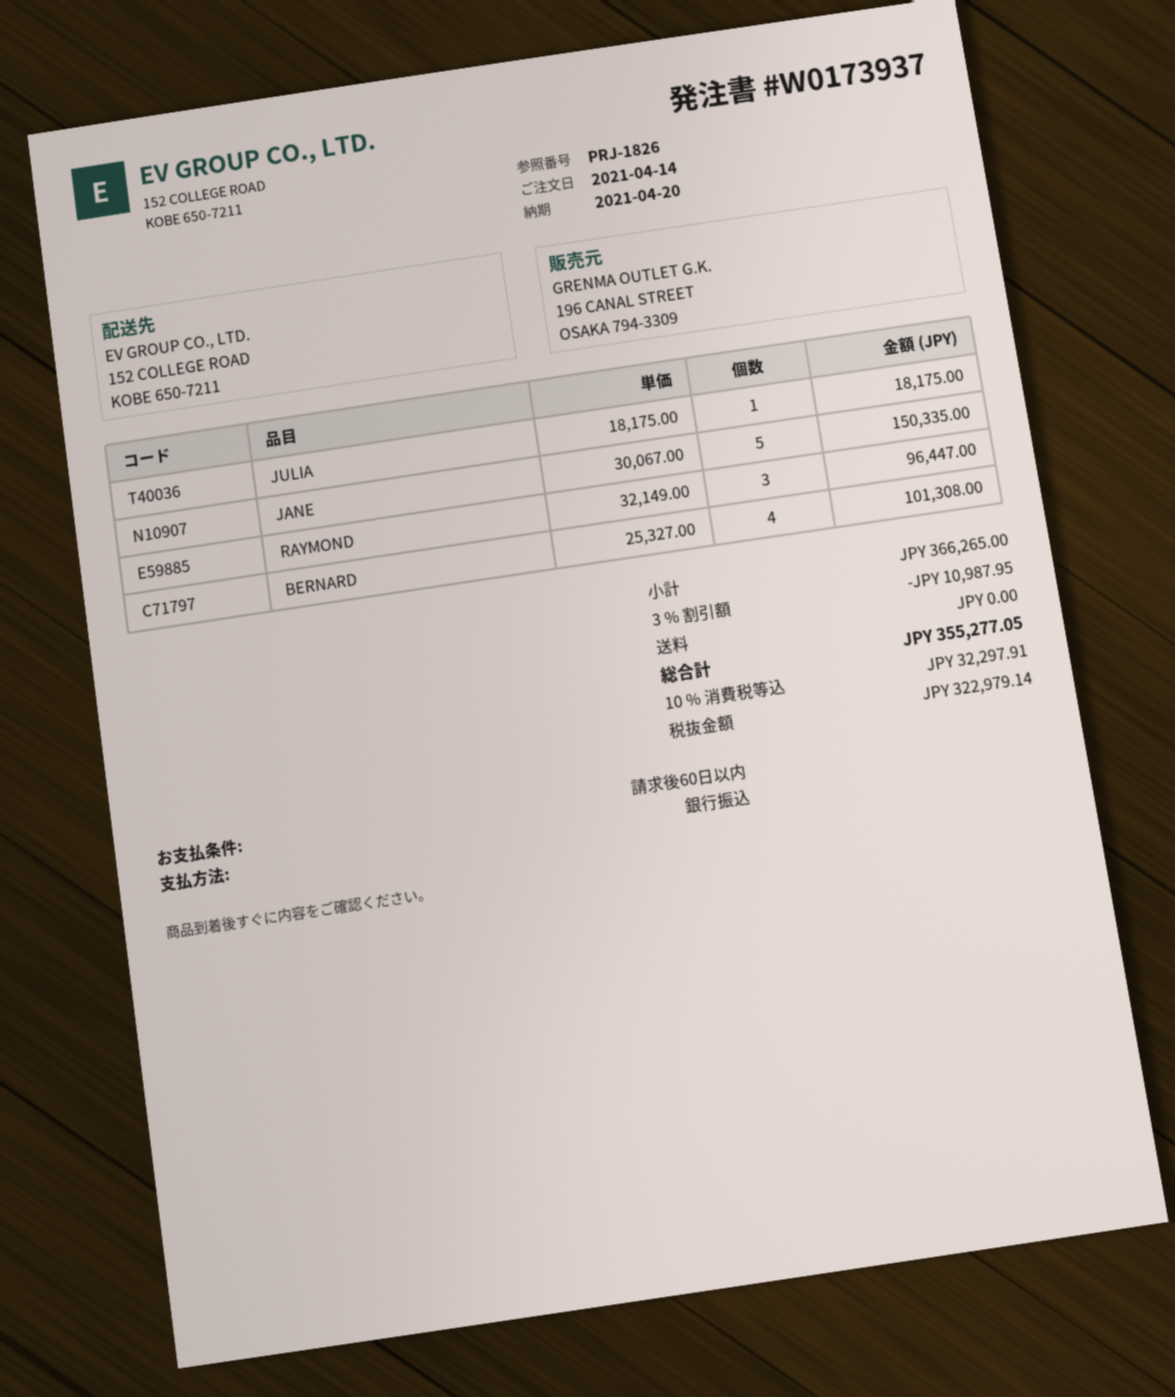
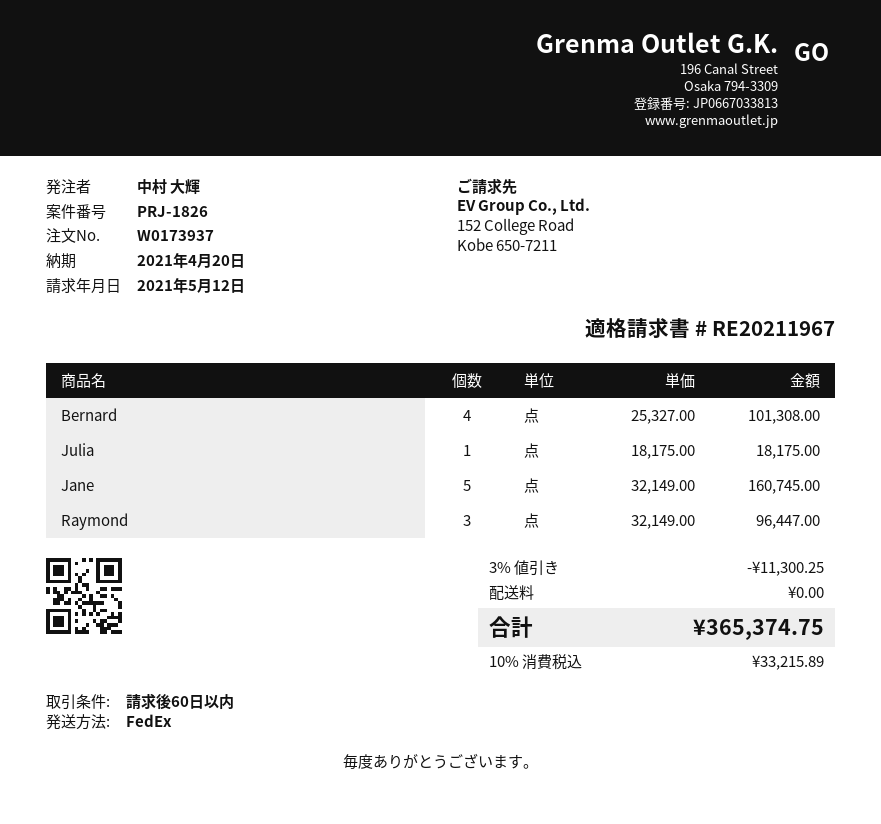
JANE: 5 x 30067.00 = 150335.00 -> 5 x 32149.00 = 160745.00
discount: 3% = 10987.95 -> 3% = 11300.25
tax: 10% = 32297.91 -> 10% = 33215.89
total: 355277.05 -> 365374.75

